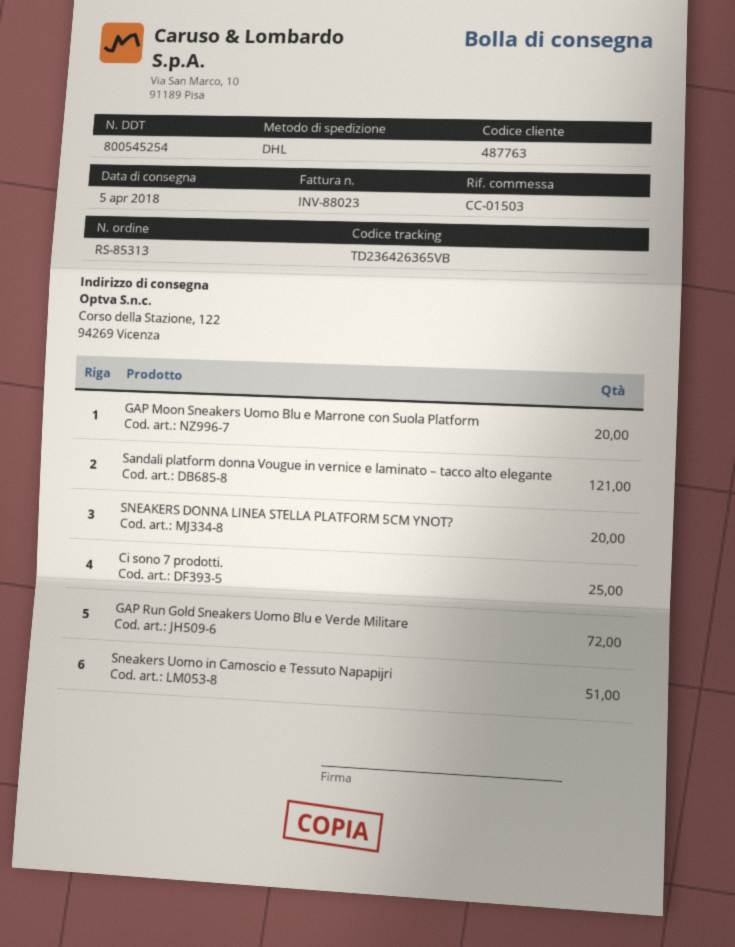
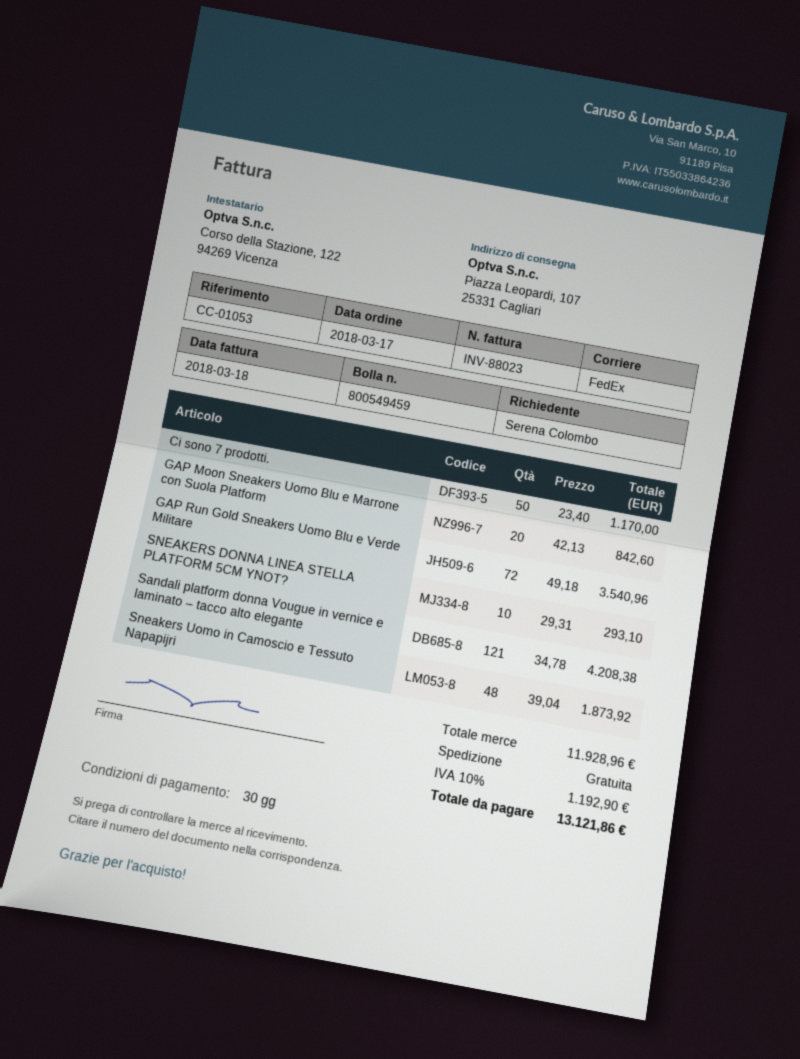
delivery note number: 800545254 -> 800549459
reference: CC-01503 -> CC-01053
shipping method: DHL -> FedEx
ship to: Corso della Stazione, 122, 94269 Vicenza -> Piazza Leopardi, 107, 25331 Cagliari
SNEAKERS DONNA LINEA STELLA PLATFORM 5CM YNOT?: 20 -> 10
Ci sono 7 prodotti.: 25 -> 50
Sneakers Uomo in Camoscio e Tessuto Napapijri: 51 -> 48

